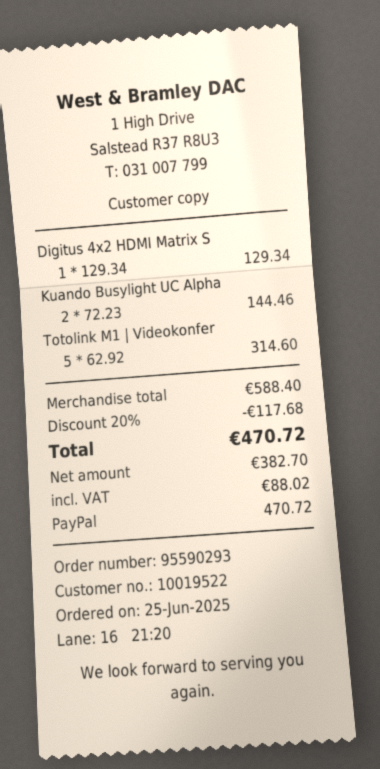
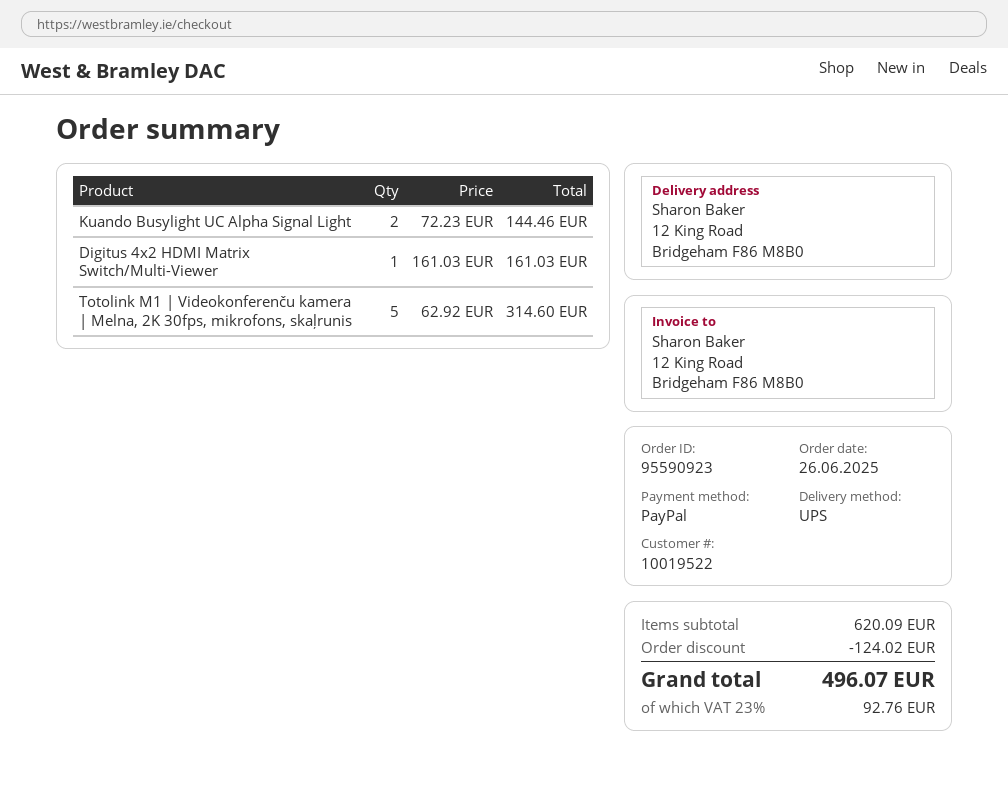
order number: 95590293 -> 95590923
order date: 2025-06-25 -> 2025-06-26
Digitus 4x2 HDMI Matrix S: 1 x 129.34 = 129.34 -> 1 x 161.03 = 161.03
subtotal: 588.40 -> 620.09
discount: 117.68 -> 124.02
tax: 88.02 -> 92.76
total: 470.72 -> 496.07

